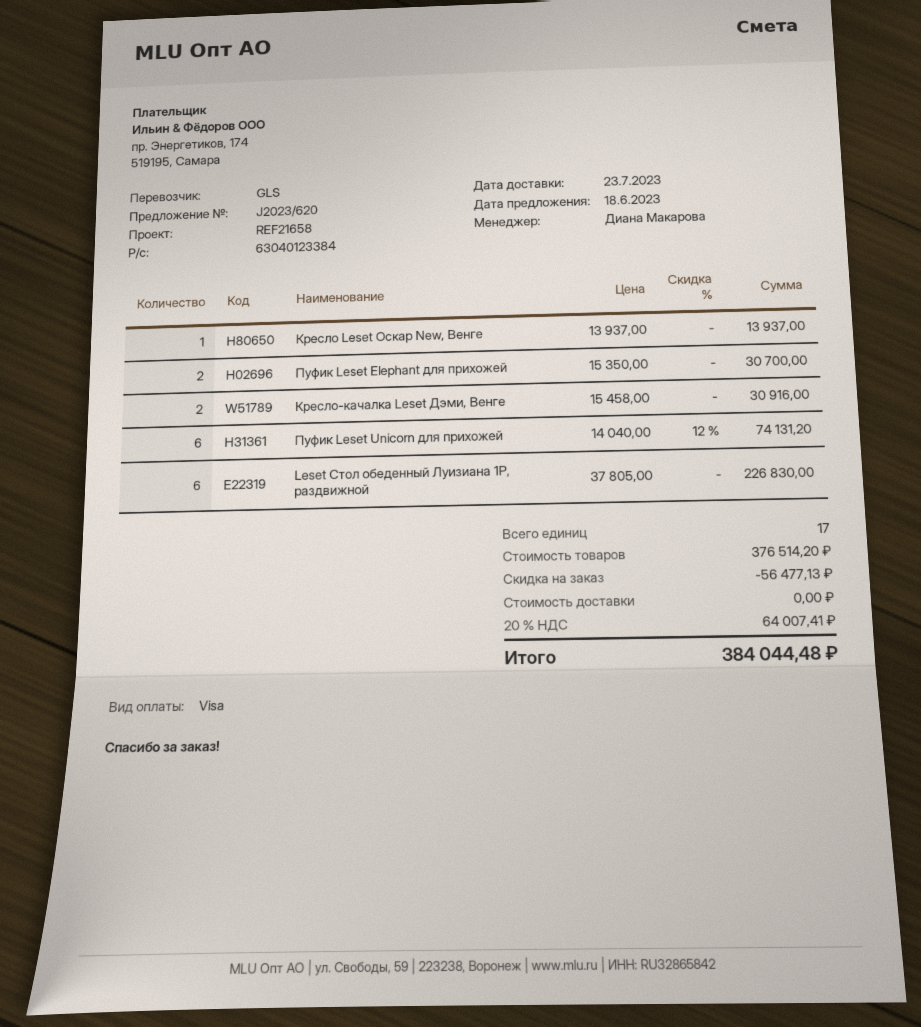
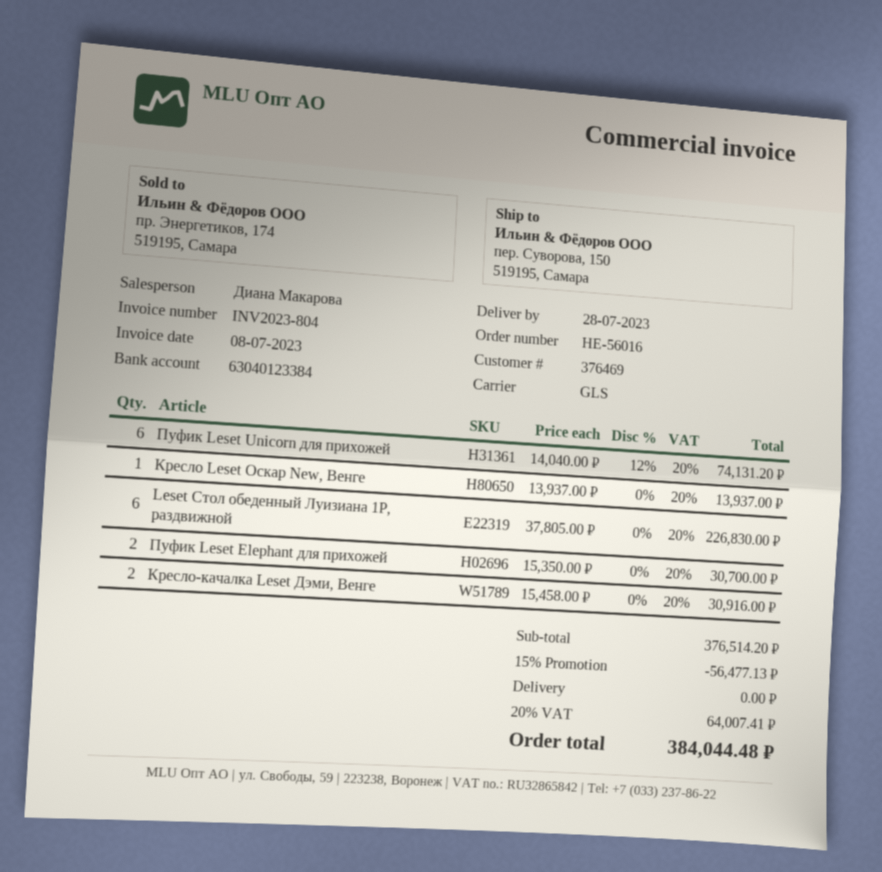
delivery date: 2023-07-23 -> 2023-07-28

